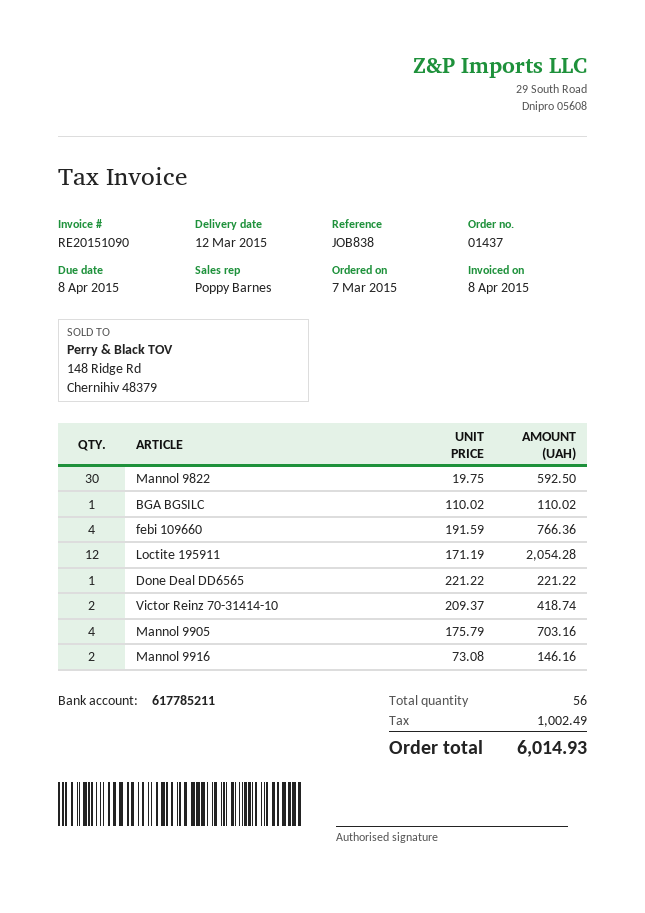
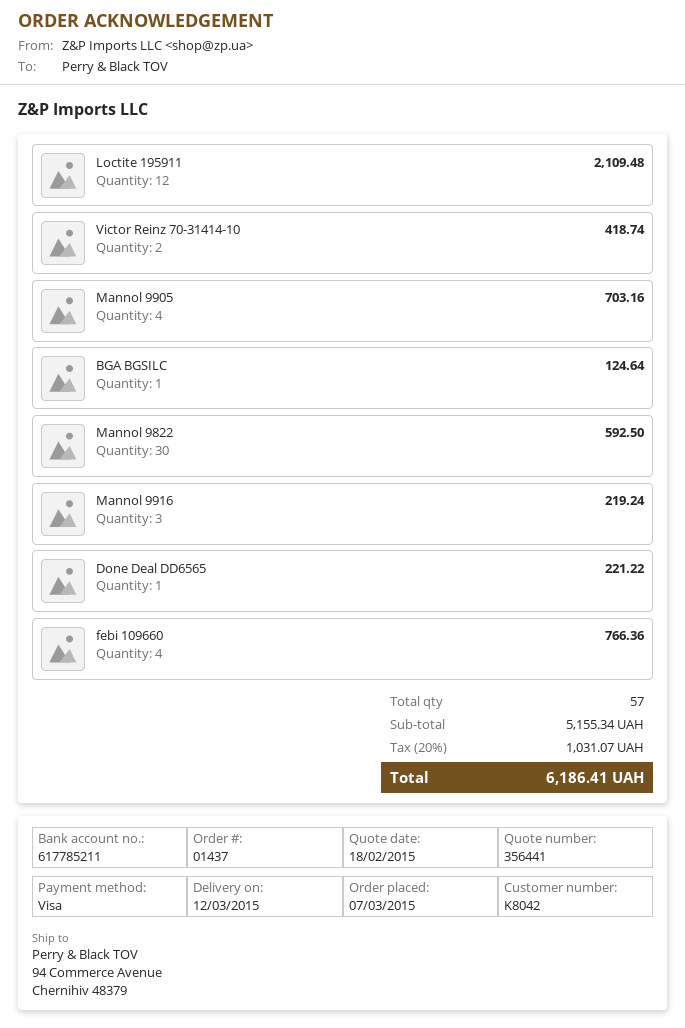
BGA BGSILC: 1 for 110.02 -> 1 for 124.64
Loctite 195911: 12 for 2054.28 -> 12 for 2109.48
Mannol 9916: 2 for 146.16 -> 3 for 219.24
total quantity: 56 -> 57
tax: 1002.49 -> 1031.07
total: 6014.93 -> 6186.41

